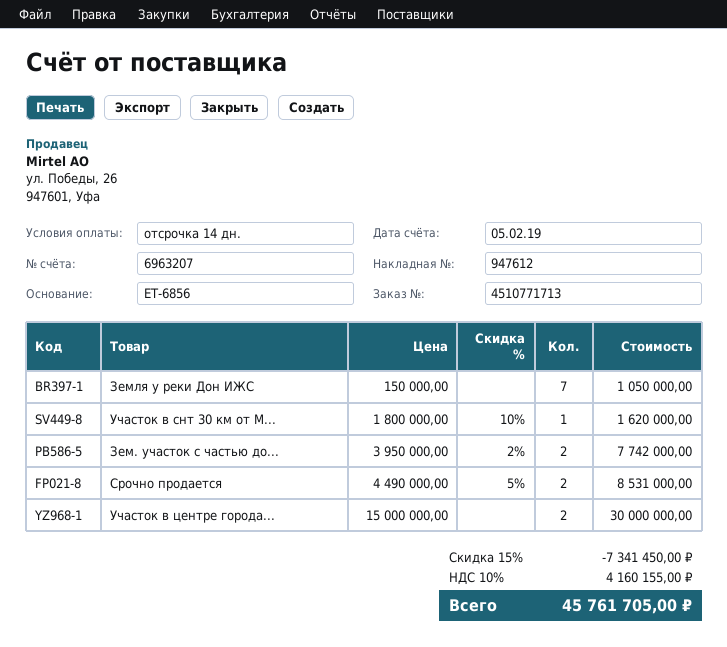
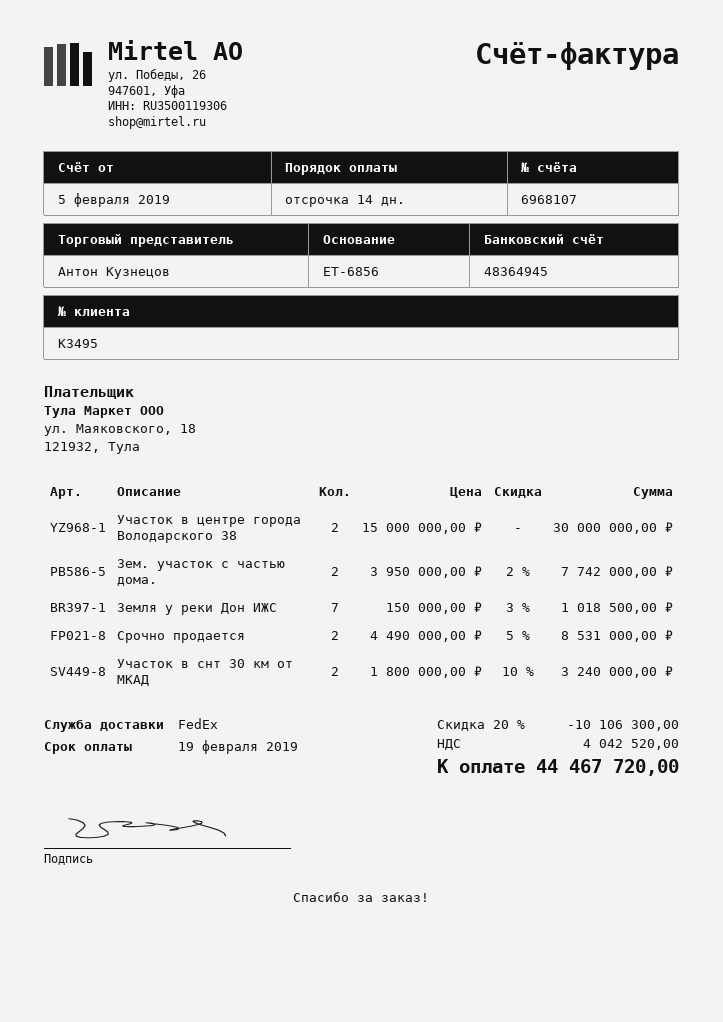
invoice number: 6963207 -> 6968107
Земля у реки Дон ИЖС: 7 x 150000.00 = 1050000.00 -> 7 x 150000.00 - 3% = 1018500.00
Участок в снт 30 км от М...: 1 x 1800000.00 - 10% = 1620000.00 -> 2 x 1800000.00 - 10% = 3240000.00
discount: 15% = 7341450.00 -> 20% = 10106300.00
tax: 4160155.00 -> 4042520.00
total: 45761705.00 -> 44467720.00

